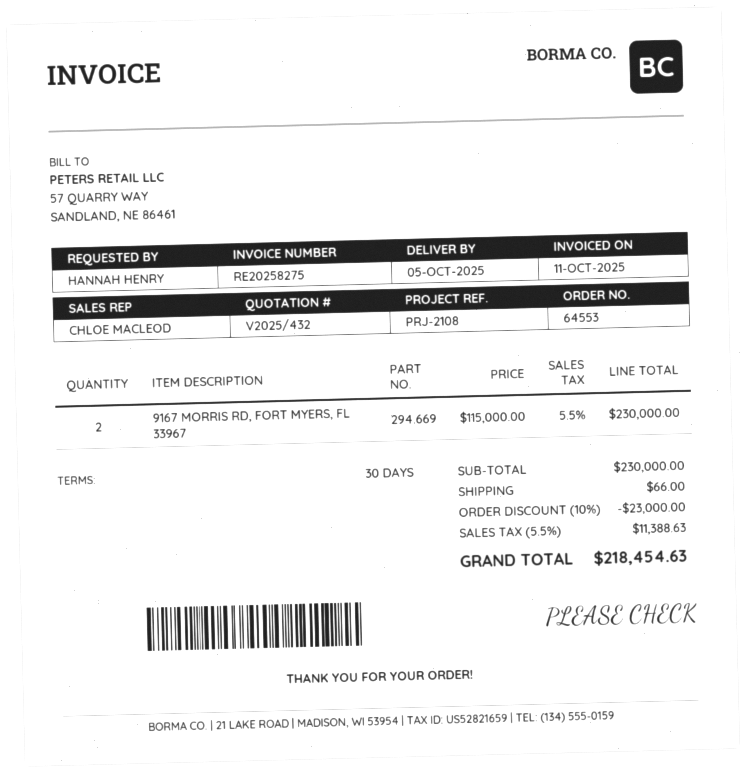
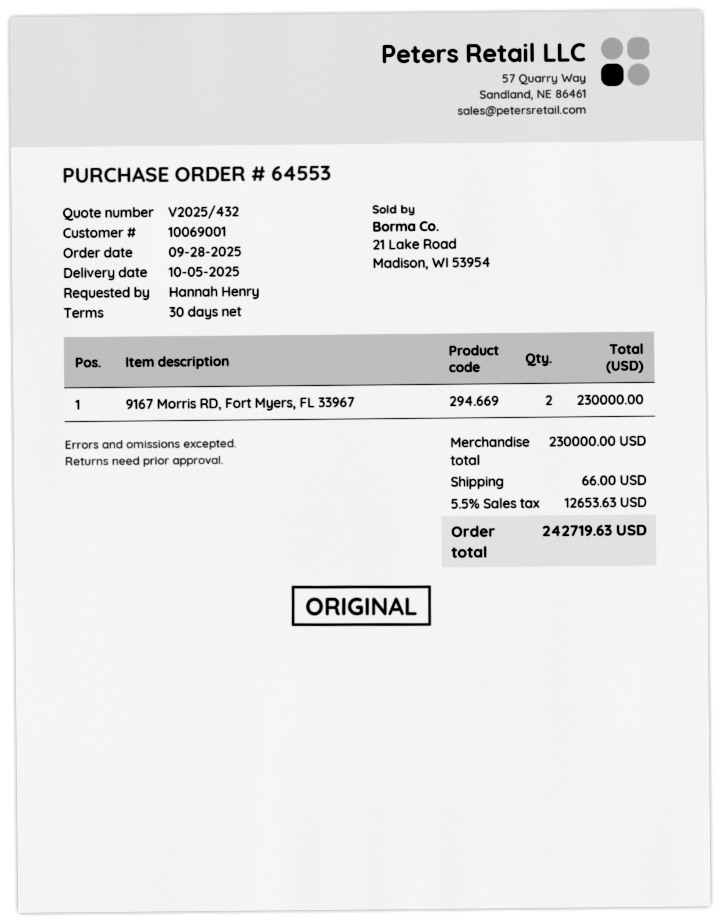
discount: 10% = 23000.00 -> none
tax: 5.5% = 11388.63 -> 5.5% = 12653.63
total: 218454.63 -> 242719.63

